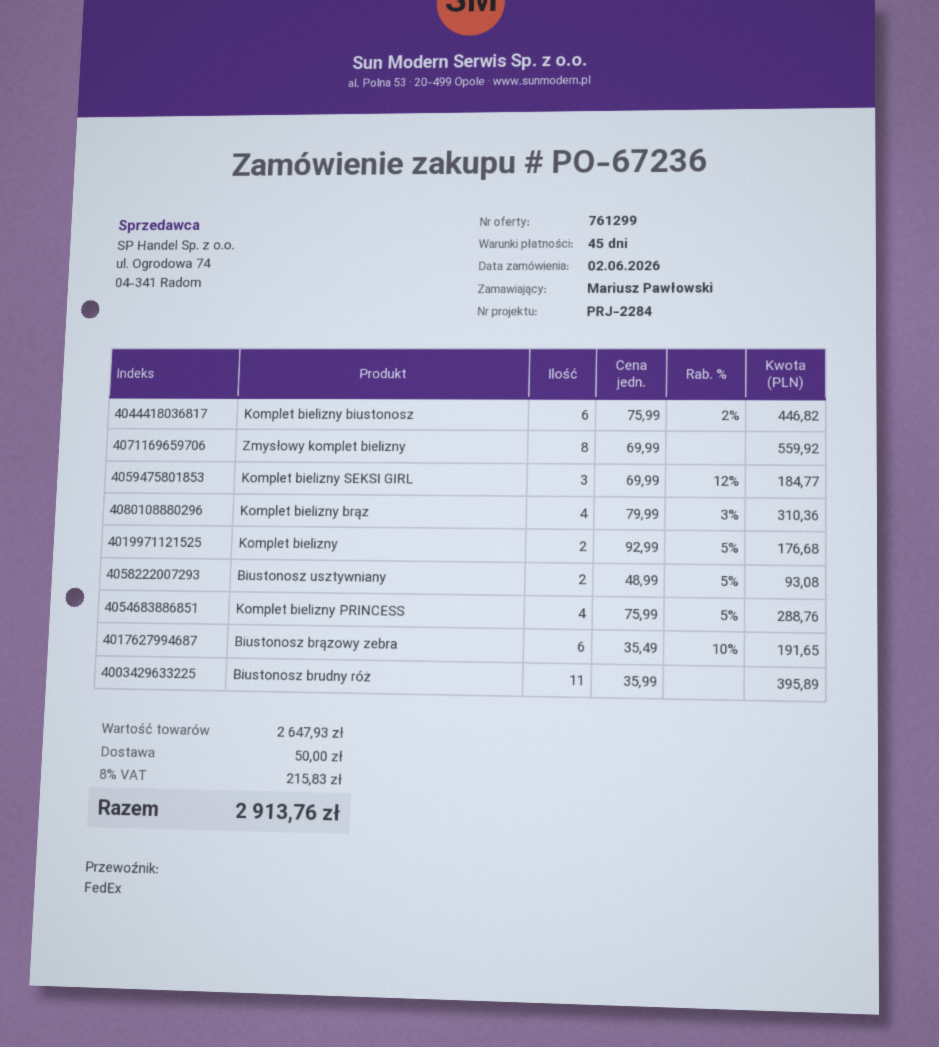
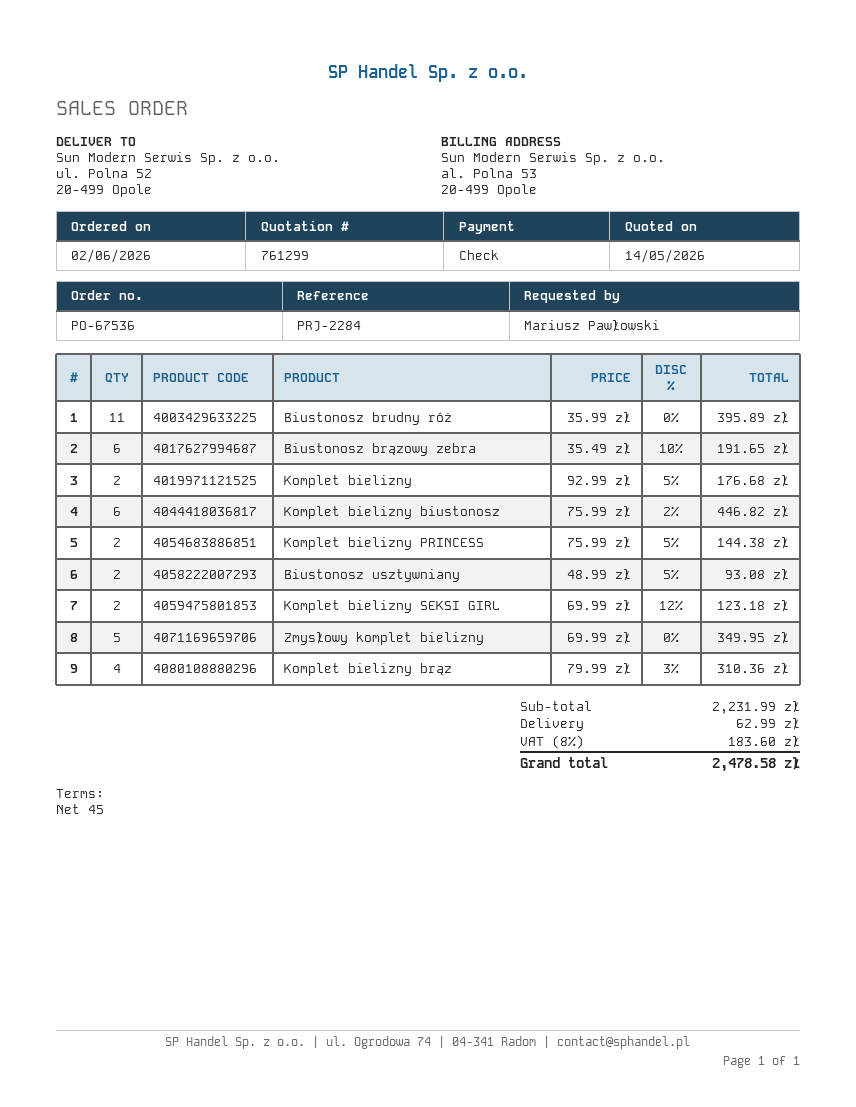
order number: PO-67236 -> PO-67536
Zmysłowy komplet bielizny: 8 x 69.99 = 559.92 -> 5 x 69.99 = 349.95
Komplet bielizny SEKSI GIRL: 3 x 69.99 - 12% = 184.77 -> 2 x 69.99 - 12% = 123.18
Komplet bielizny PRINCESS: 4 x 75.99 - 5% = 288.76 -> 2 x 75.99 - 5% = 144.38
subtotal: 2647.93 -> 2231.99
shipping: 50.00 -> 62.99
tax: 8% = 215.83 -> 8% = 183.60
total: 2913.76 -> 2478.58

